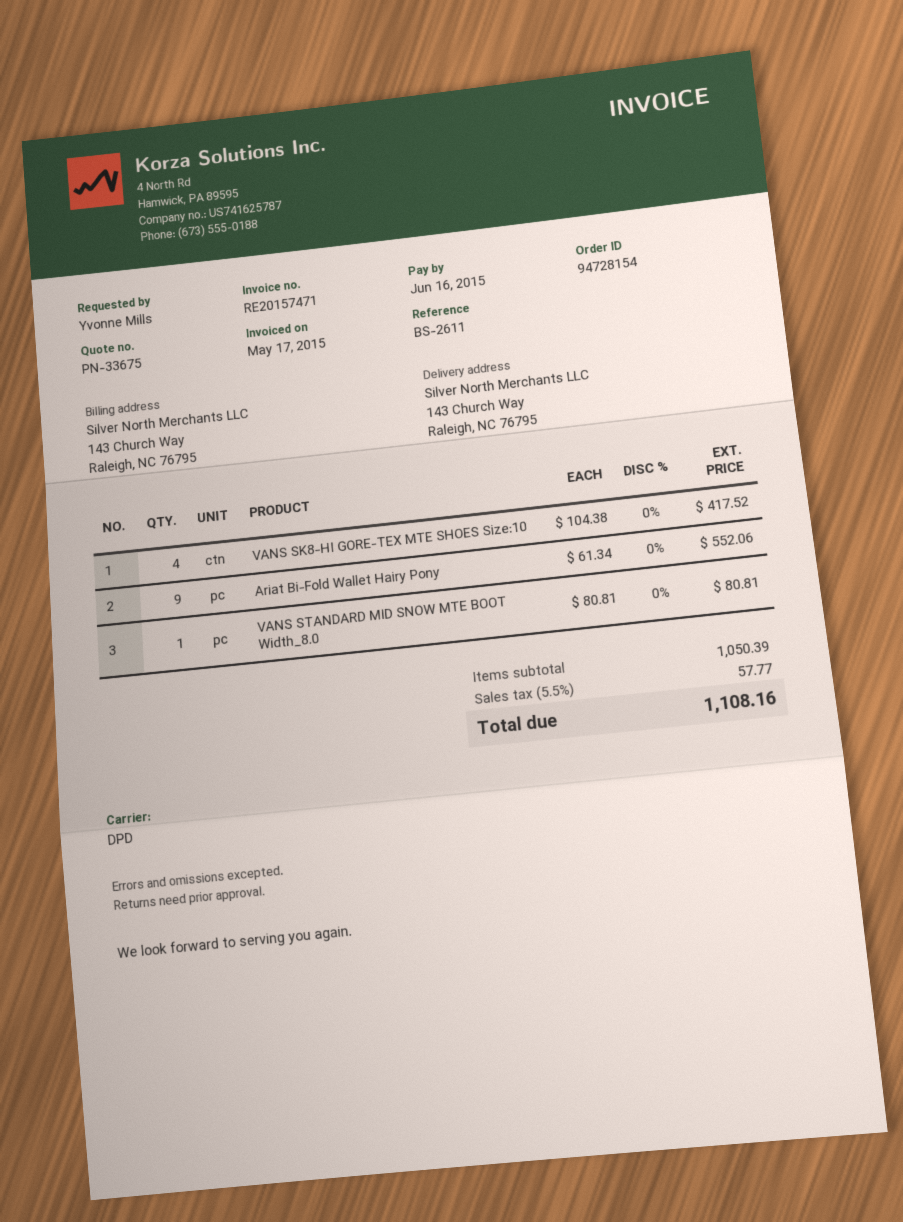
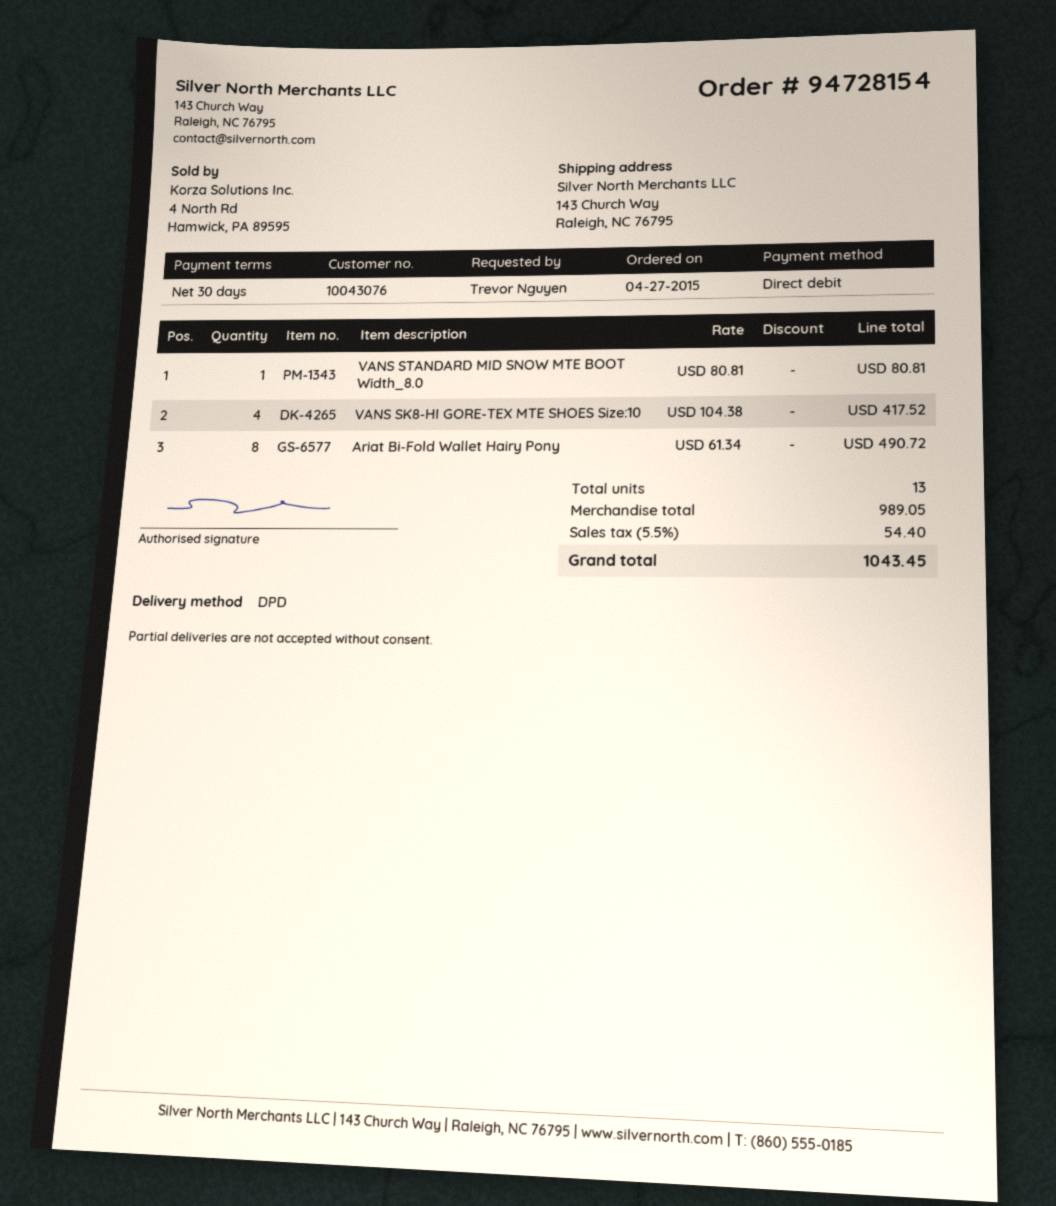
ordered by: Yvonne Mills -> Trevor Nguyen
Ariat Bi-Fold Wallet Hairy Pony: 9 x 61.34 = 552.06 -> 8 x 61.34 = 490.72
subtotal: 1050.39 -> 989.05
tax: 5.5% = 57.77 -> 5.5% = 54.40
total: 1108.16 -> 1043.45

